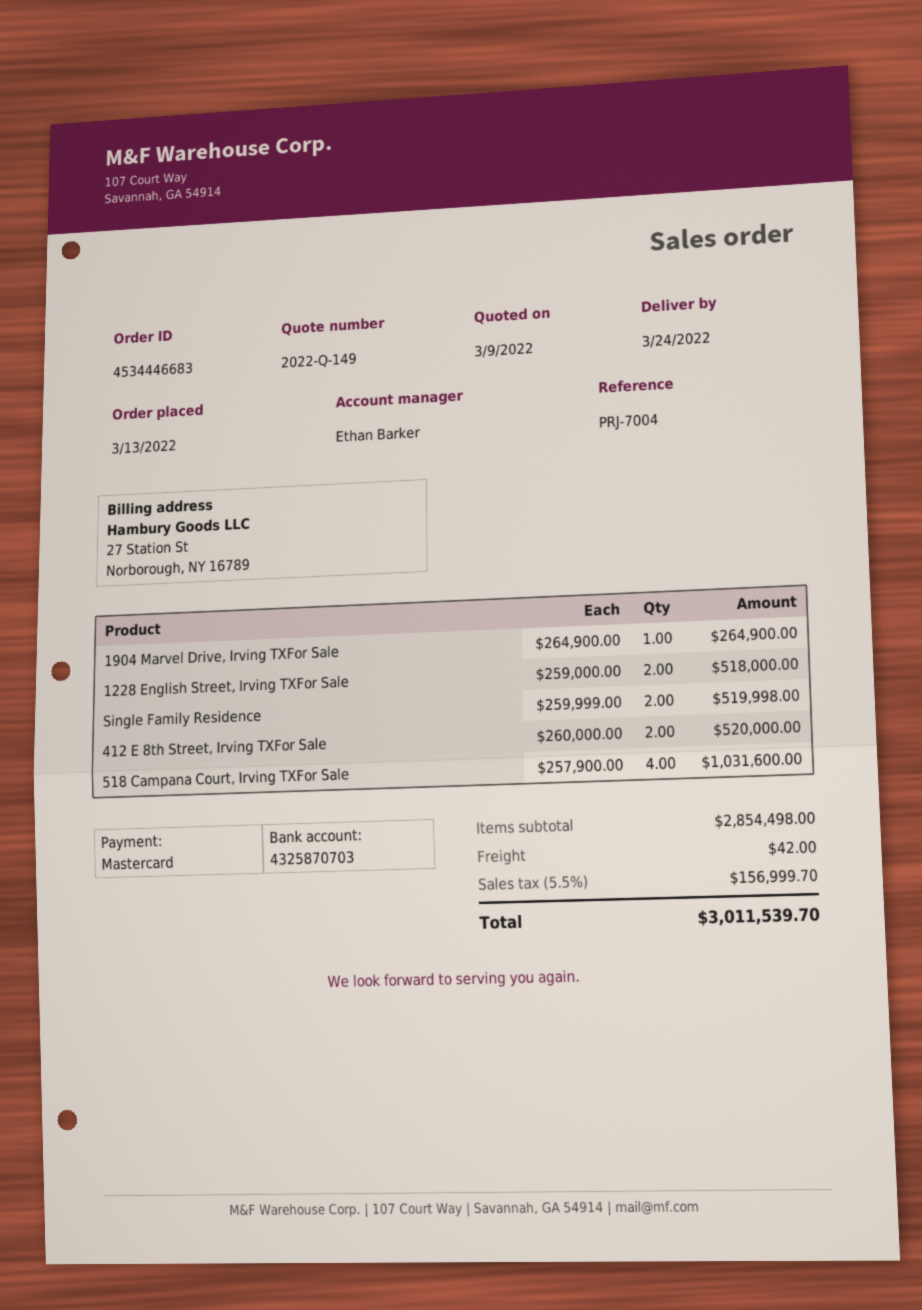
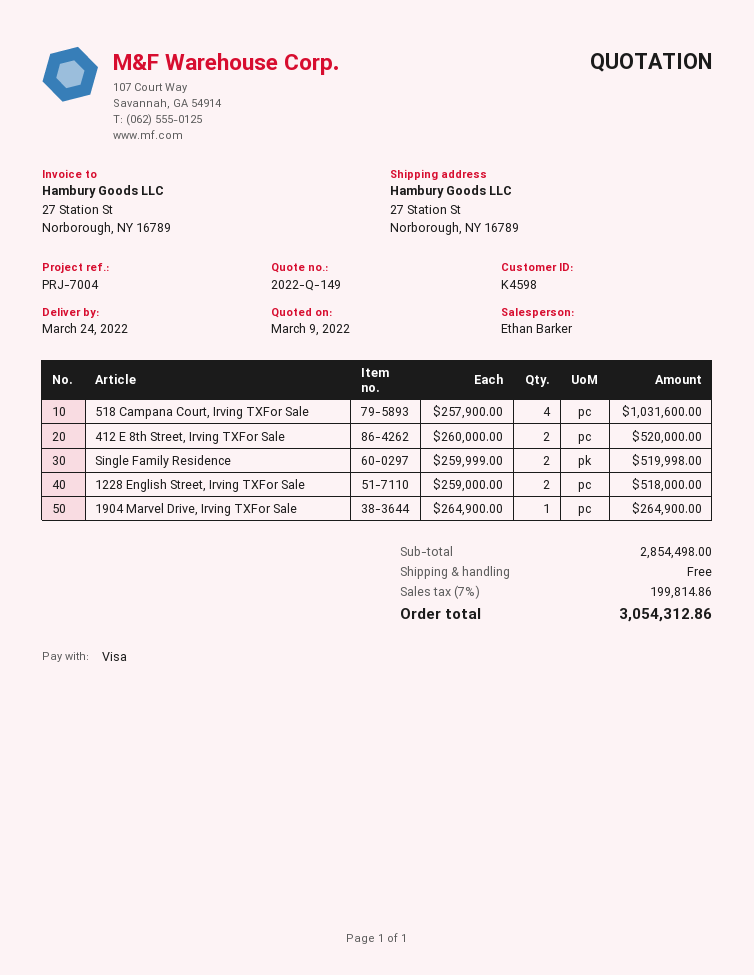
payment method: Mastercard -> Visa
shipping: 42.00 -> 0.00
tax: 5.5% = 156999.70 -> 7% = 199814.86
total: 3011539.70 -> 3054312.86

